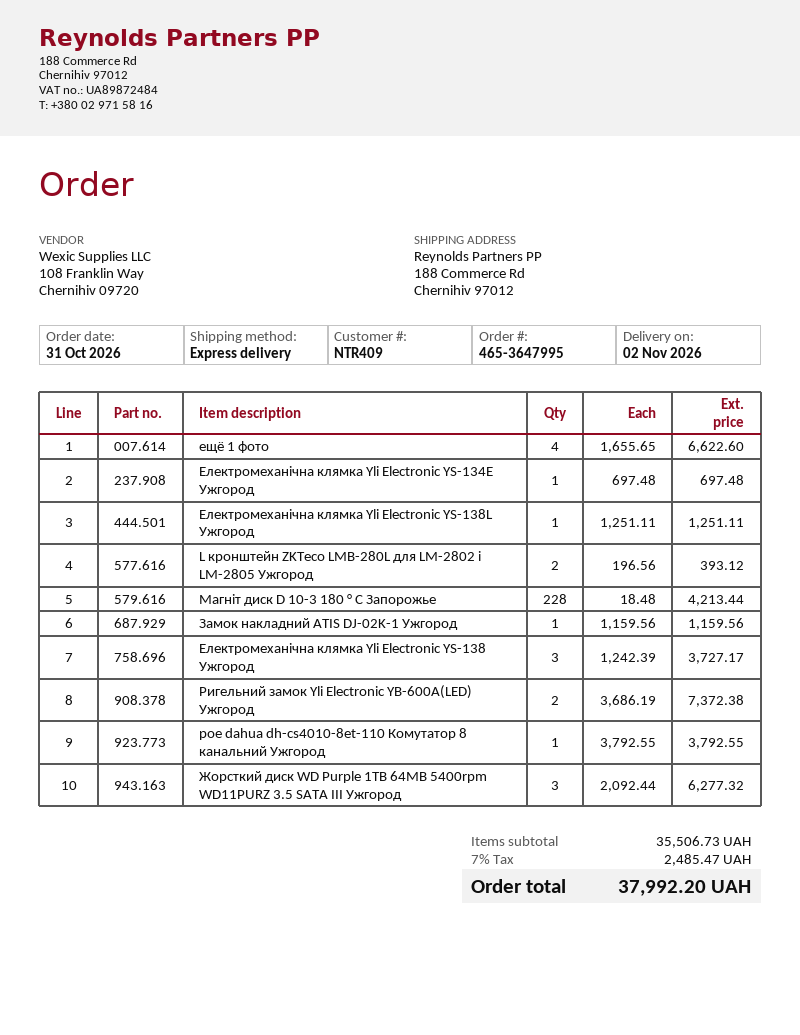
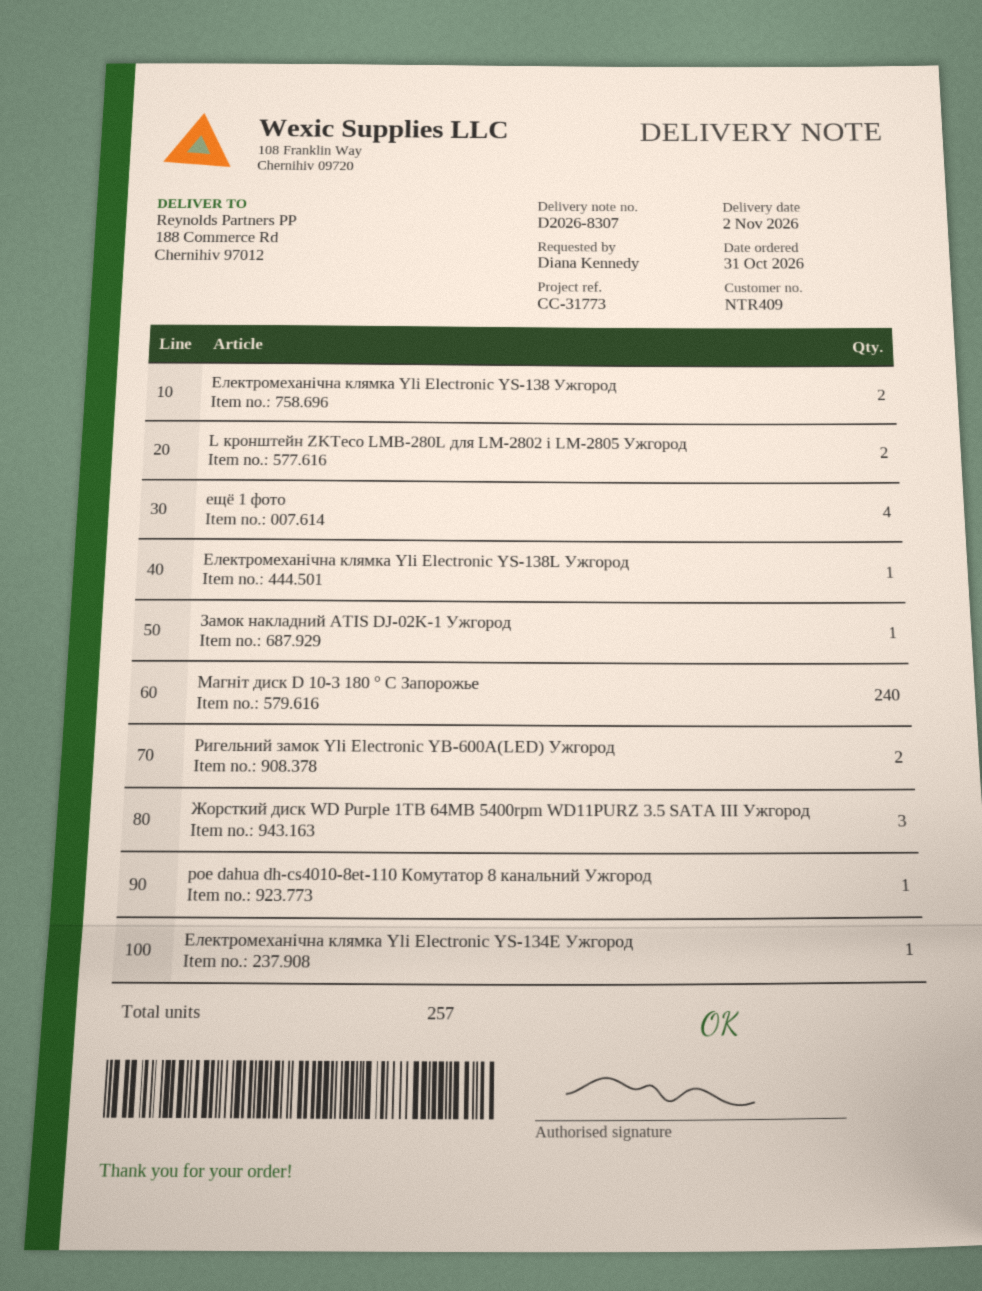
Магніт диск D 10-3 180 ° C Запорожье: 228 -> 240
Електромеханічна клямка Yli Electronic YS-138 Ужгород: 3 -> 2

